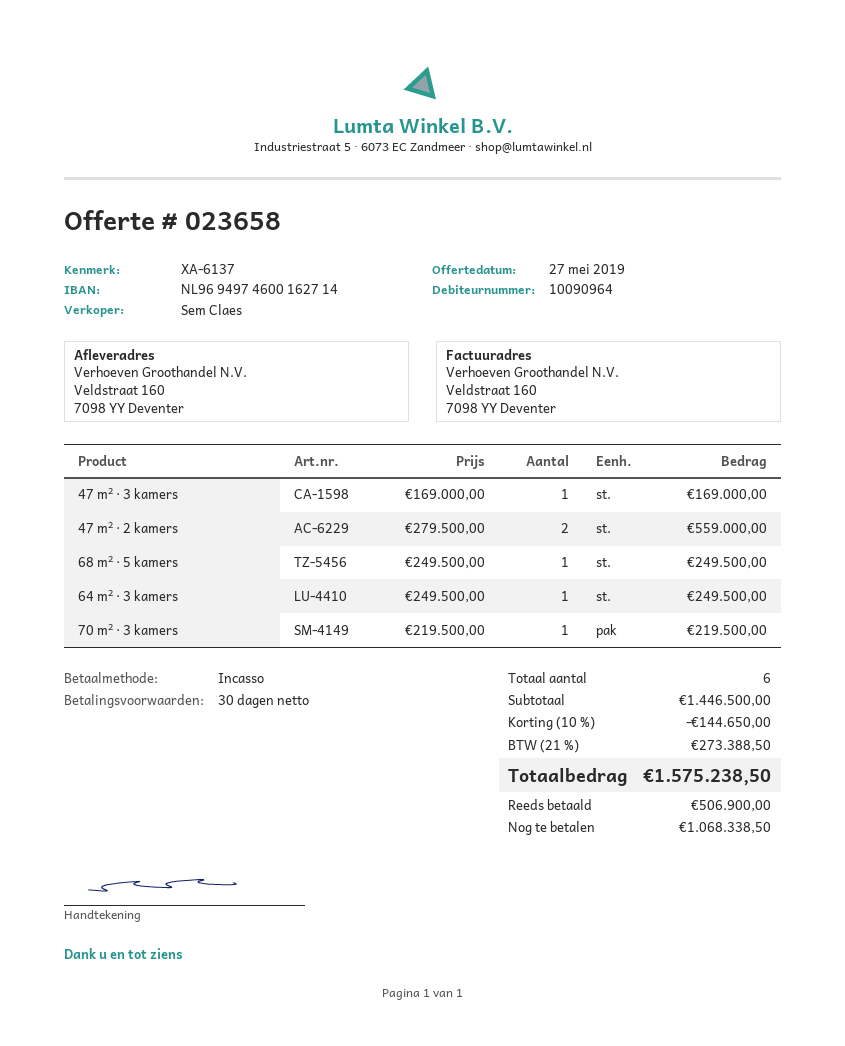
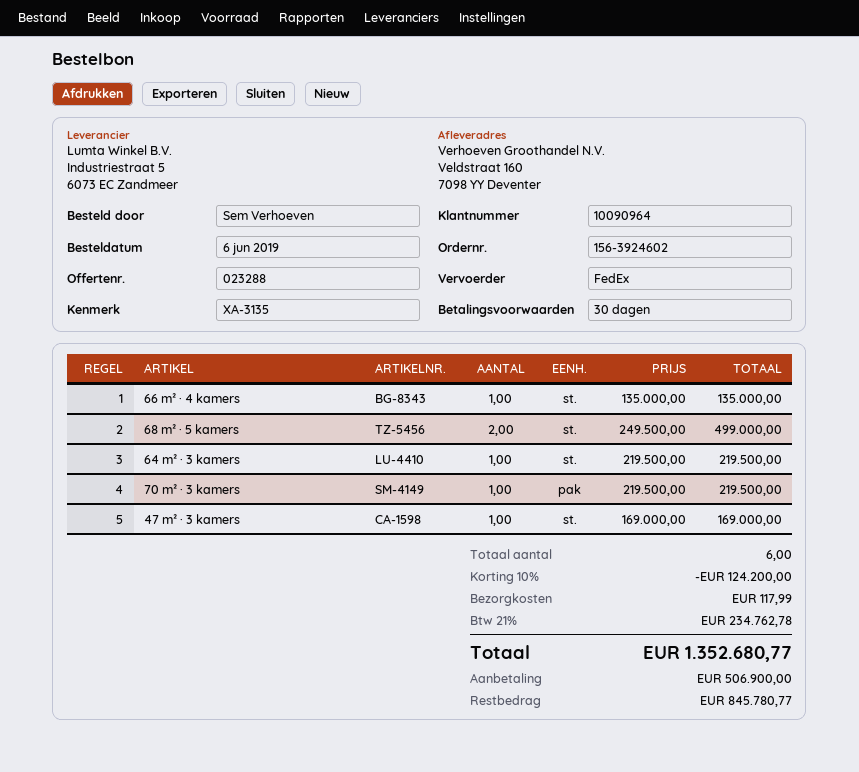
quote number: 023658 -> 023288
reference: XA-6137 -> XA-3135
47 m² · 2 kamers: 2 x 279500.00 = 559000.00 -> none
68 m² · 5 kamers: 1 x 249500.00 = 249500.00 -> 2 x 249500.00 = 499000.00
64 m² · 3 kamers: 1 x 249500.00 = 249500.00 -> 1 x 219500.00 = 219500.00
66 m² · 4 kamers: none -> 1 x 135000.00 = 135000.00
discount: 10% = 144650.00 -> 10% = 124200.00
shipping: none -> 117.99
tax: 21% = 273388.50 -> 21% = 234762.78
total: 1575238.50 -> 1352680.77
balance: 1068338.50 -> 845780.77

